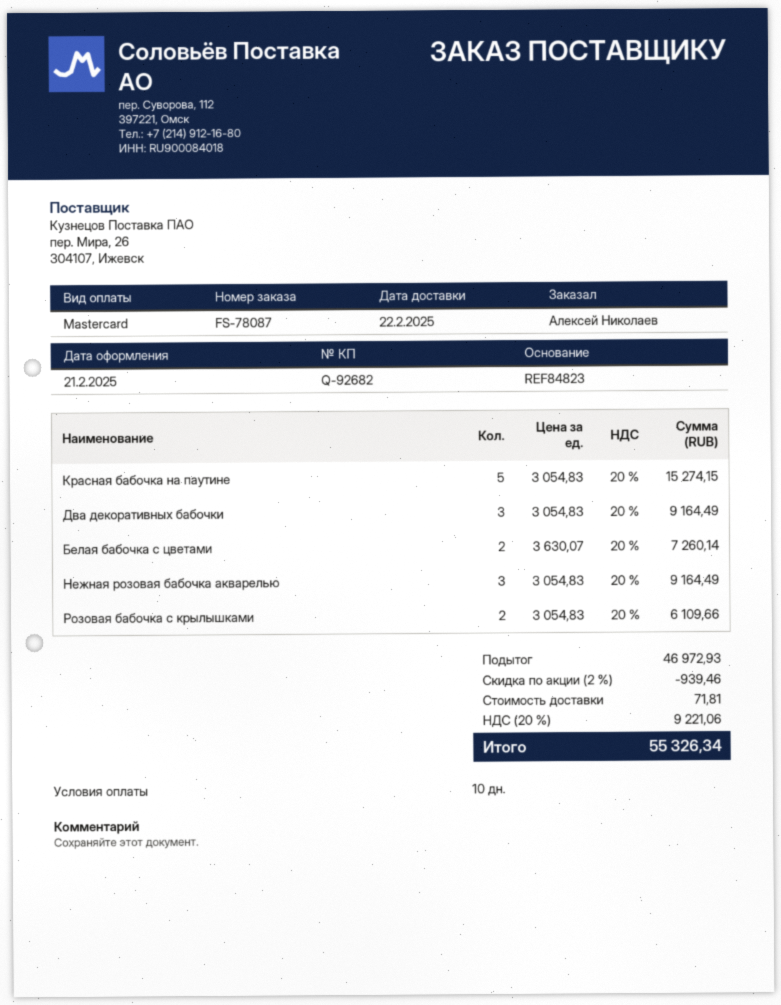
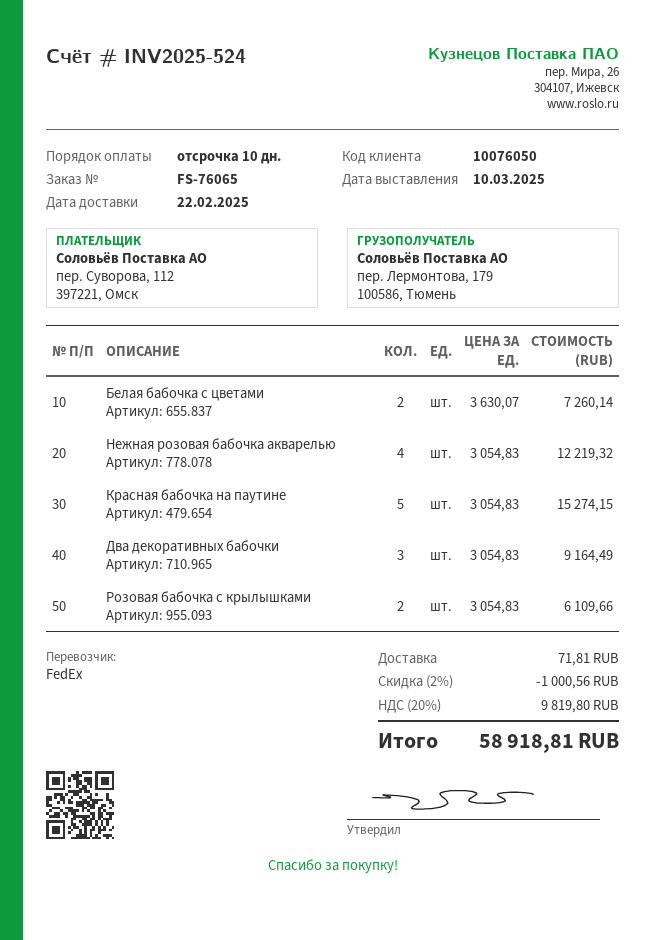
order number: FS-78087 -> FS-76065
Нежная розовая бабочка акварелью: 3 x 3054.83 = 9164.49 -> 4 x 3054.83 = 12219.32
discount: 2% = 939.46 -> 2% = 1000.56
tax: 20% = 9221.06 -> 20% = 9819.80
total: 55326.34 -> 58918.81

